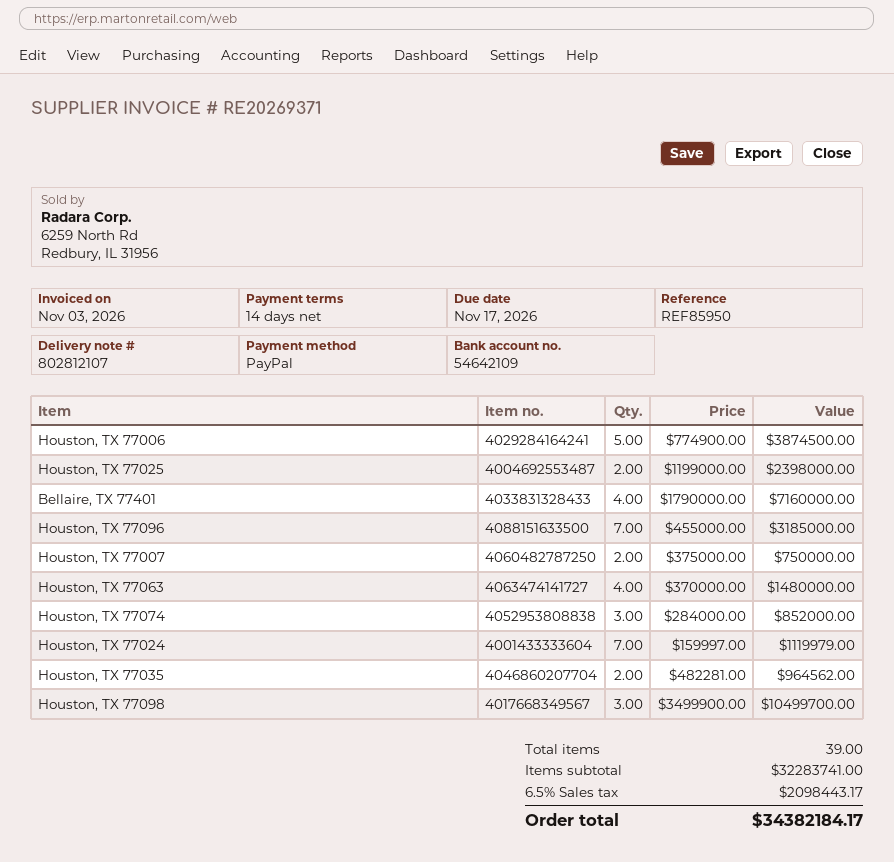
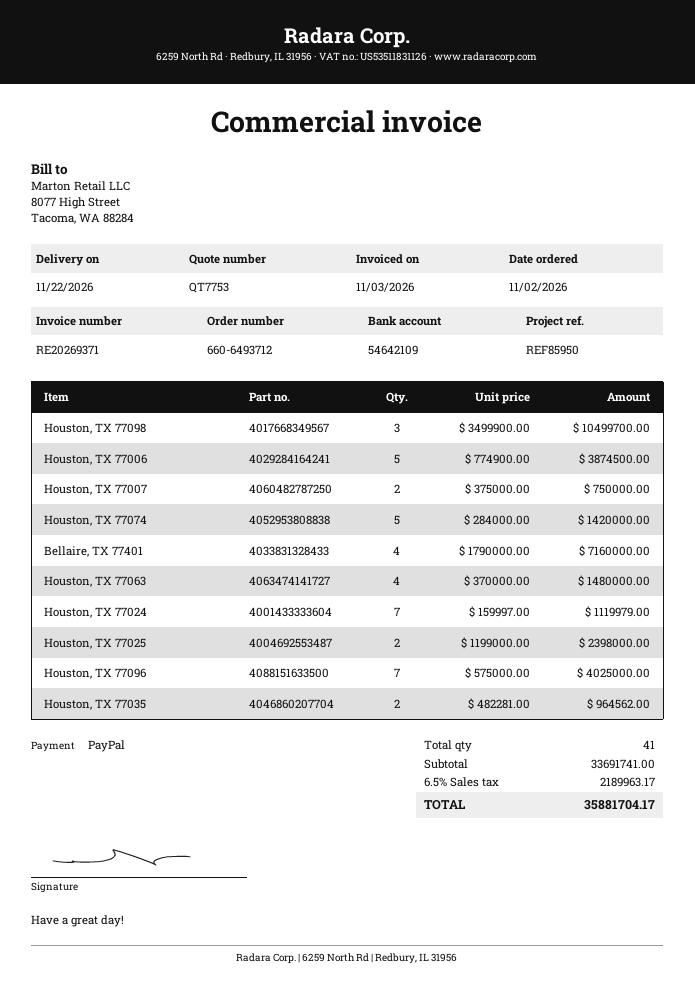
Houston, TX 77096: 7 x 455000.00 = 3185000.00 -> 7 x 575000.00 = 4025000.00
Houston, TX 77074: 3 x 284000.00 = 852000.00 -> 5 x 284000.00 = 1420000.00
total quantity: 39 -> 41
subtotal: 32283741.00 -> 33691741.00
tax: 6.5% = 2098443.17 -> 6.5% = 2189963.17
total: 34382184.17 -> 35881704.17

